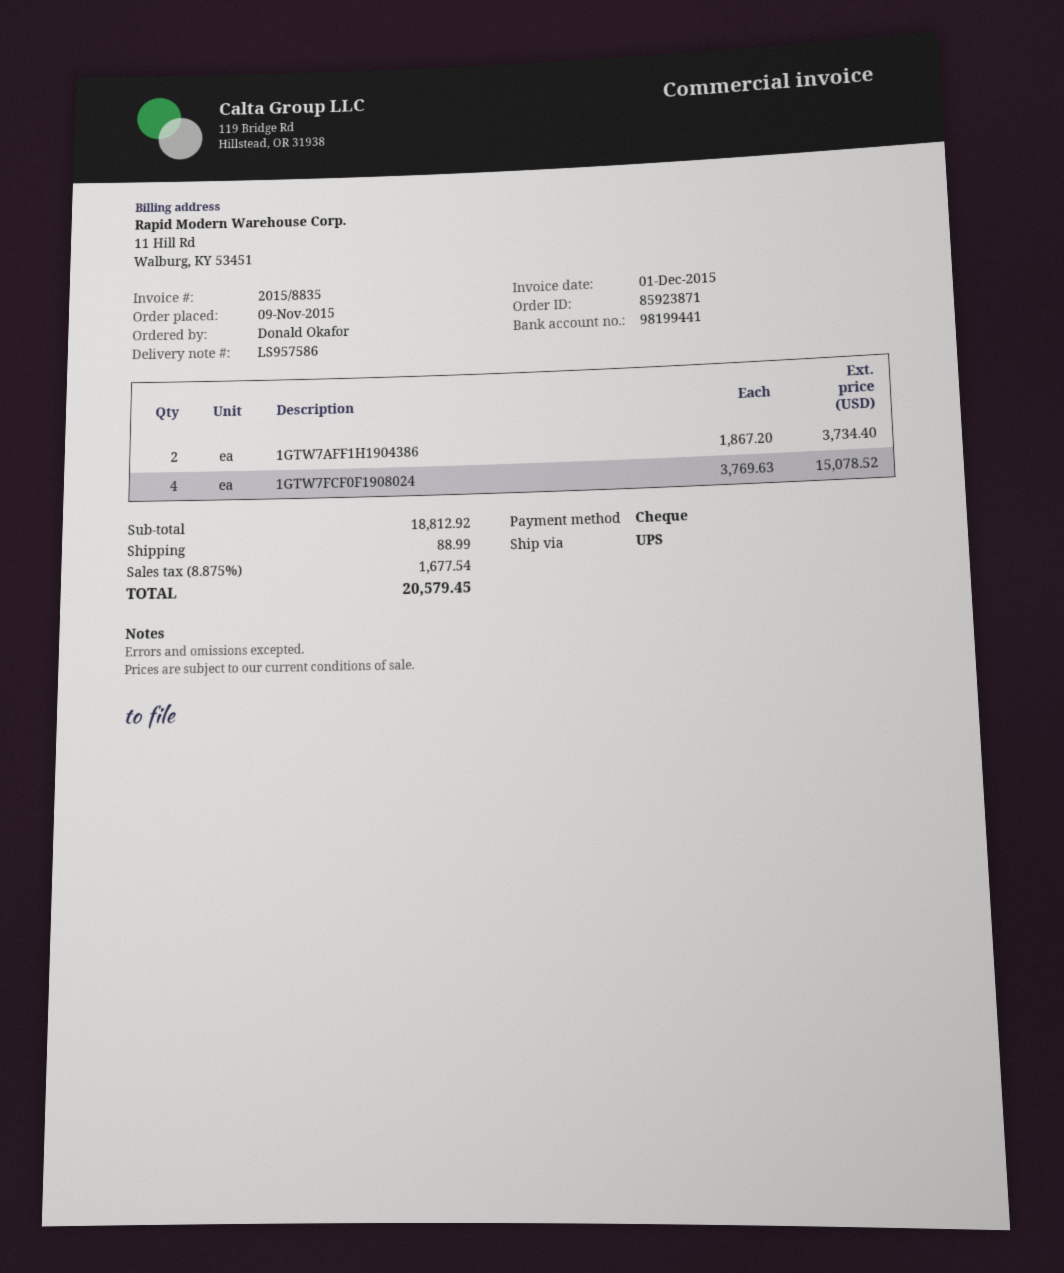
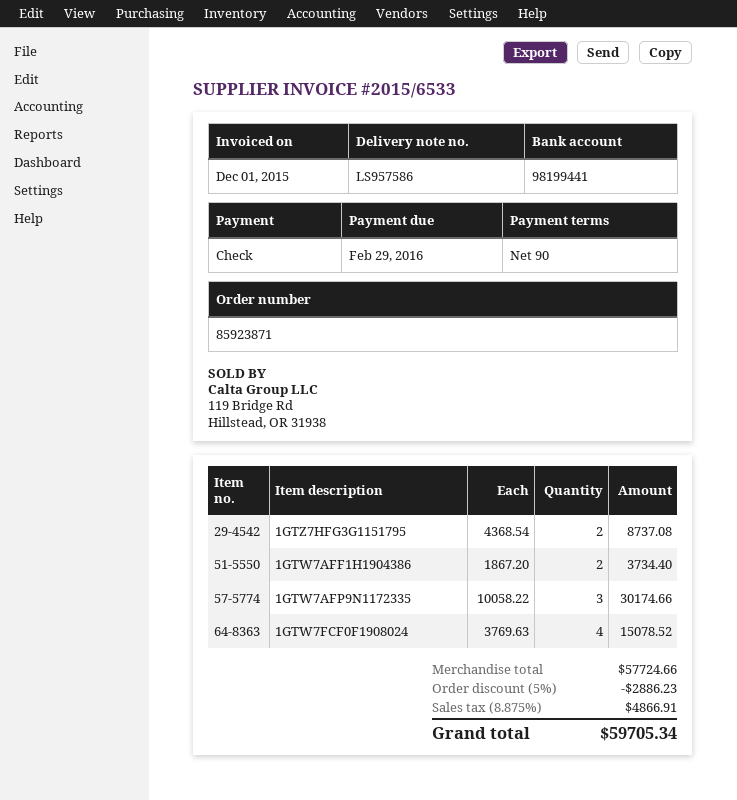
invoice number: 2015/8835 -> 2015/6533
1GTZ7HFG3G1151795: none -> 2 x 4368.54 = 8737.08
1GTW7AFP9N1172335: none -> 3 x 10058.22 = 30174.66
subtotal: 18812.92 -> 57724.66
discount: none -> 5% = 2886.23
shipping: 88.99 -> none
tax: 8.875% = 1677.54 -> 8.875% = 4866.91
total: 20579.45 -> 59705.34

